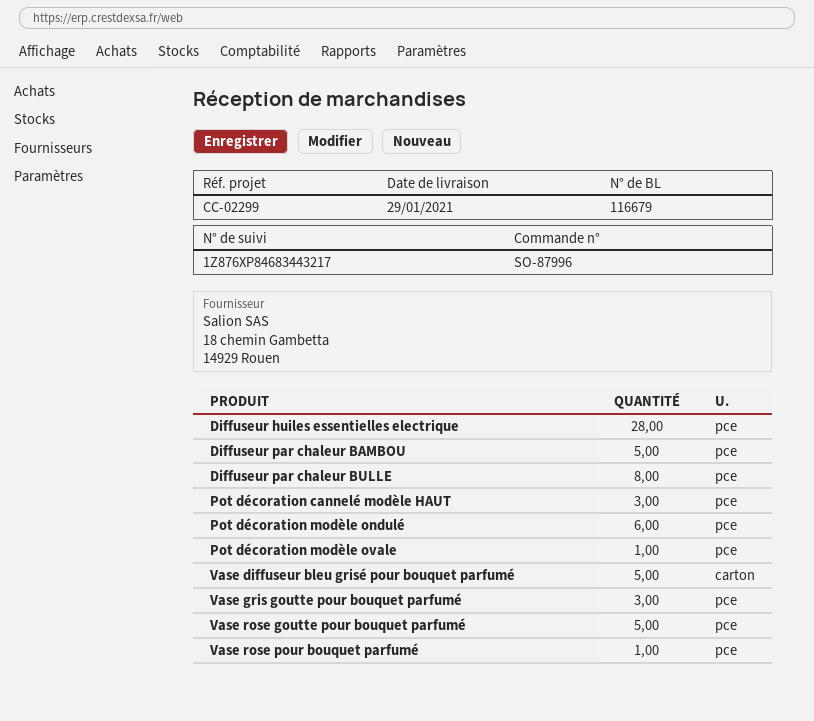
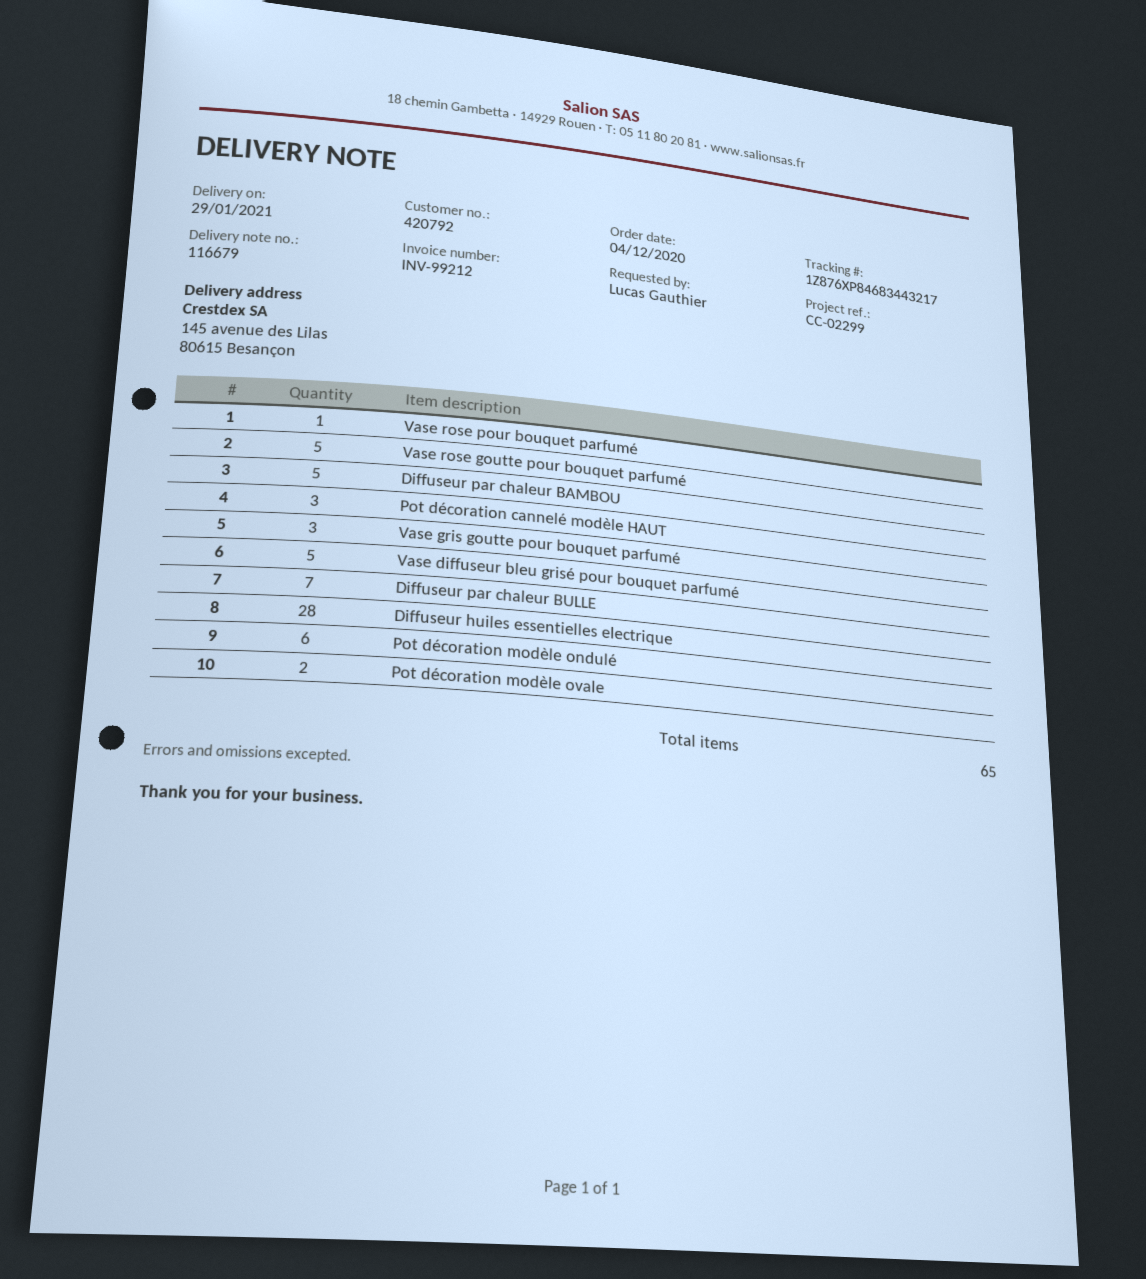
Diffuseur par chaleur BULLE: 8 -> 7
Pot décoration modèle ovale: 1 -> 2

